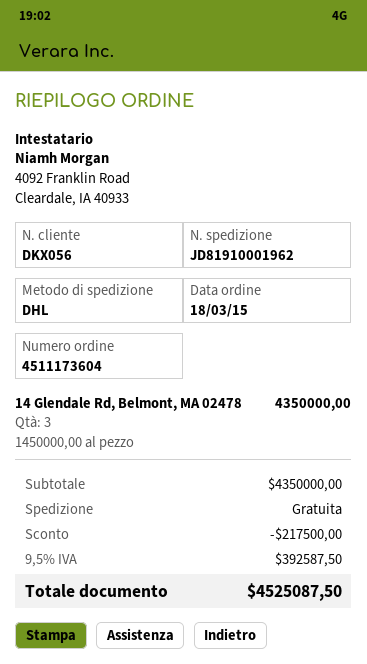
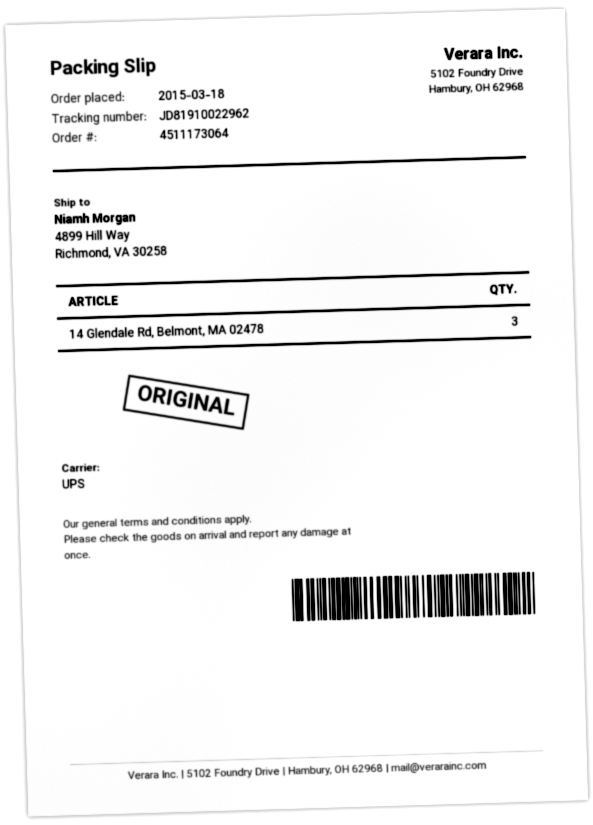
order number: 4511173604 -> 4511173064
shipping method: DHL -> UPS
tracking number: JD81910001962 -> JD81910022962

